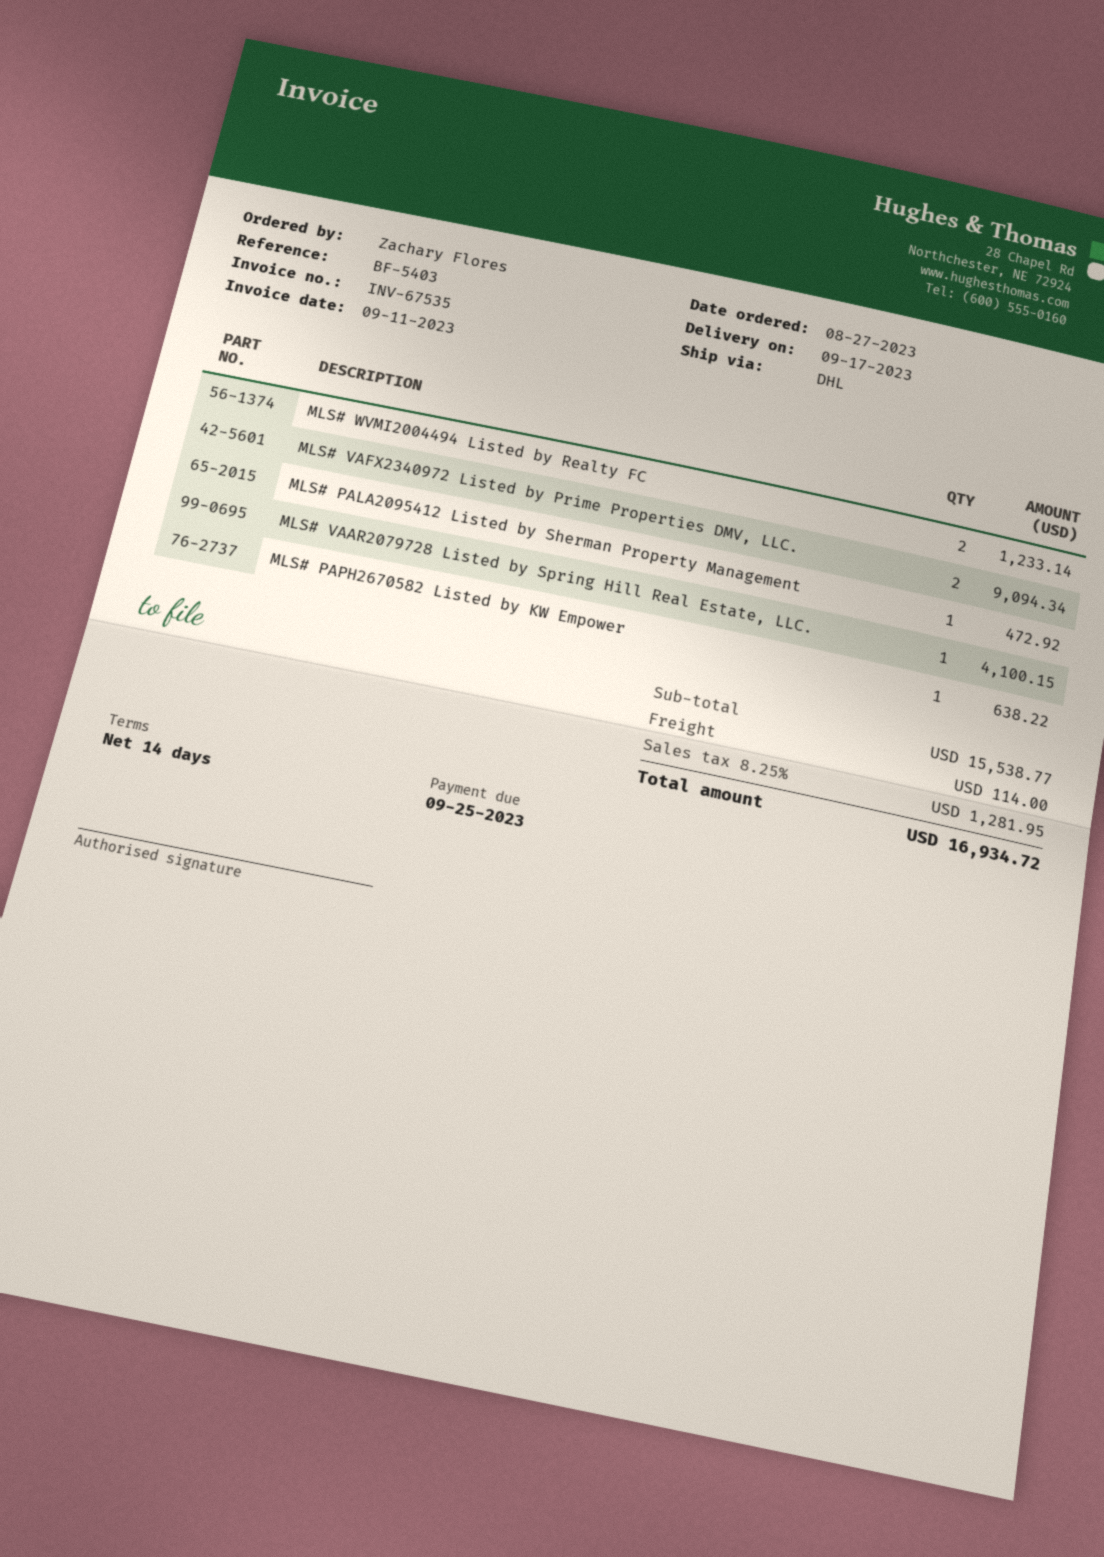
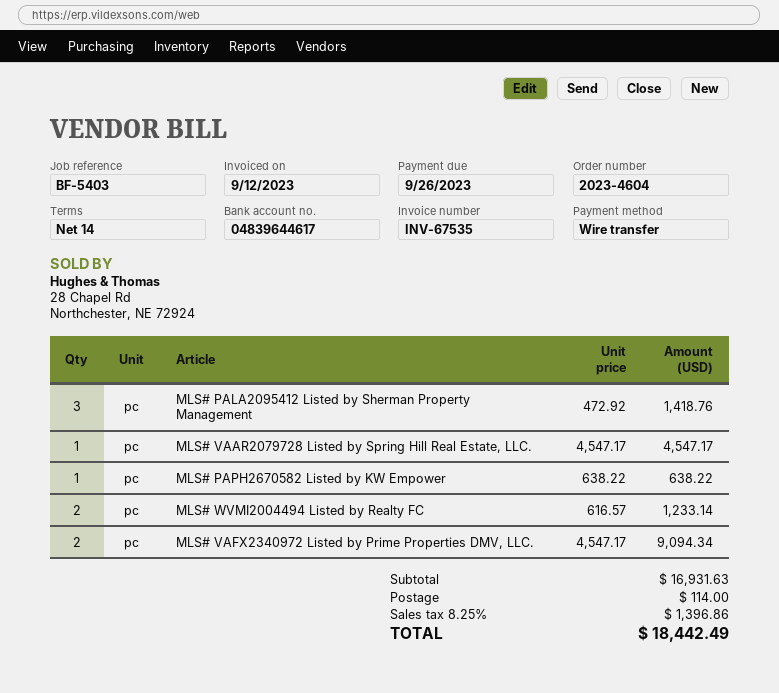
invoice date: 2023-09-11 -> 2023-09-12
due date: 2023-09-25 -> 2023-09-26
MLS# PALA2095412 Listed by Sherman Property Management: 1 for 472.92 -> 3 for 1418.76
MLS# VAAR2079728 Listed by Spring Hill Real Estate, LLC.: 1 for 4100.15 -> 1 for 4547.17
subtotal: 15538.77 -> 16931.63
tax: 8.25% = 1281.95 -> 8.25% = 1396.86
total: 16934.72 -> 18442.49

